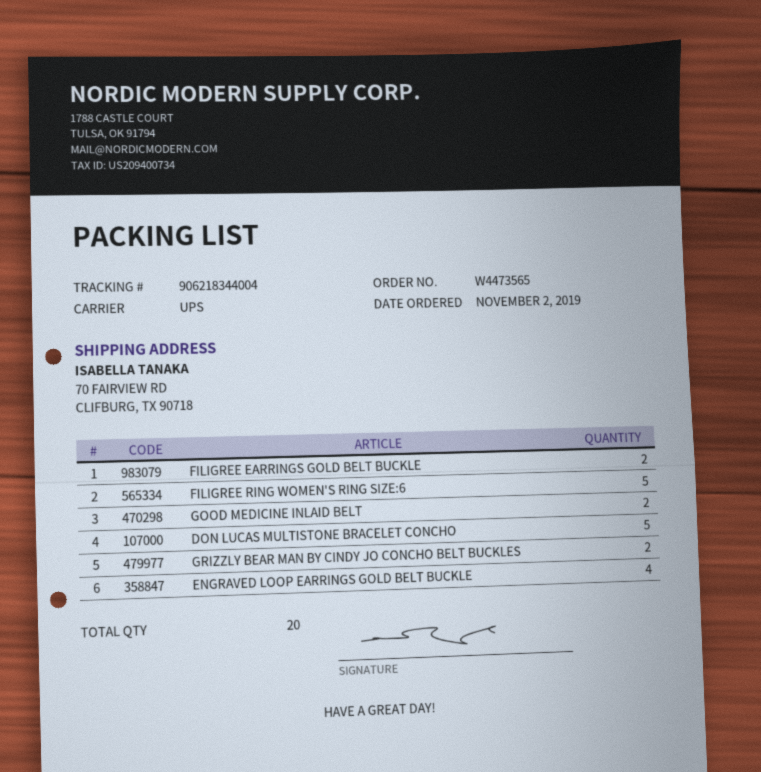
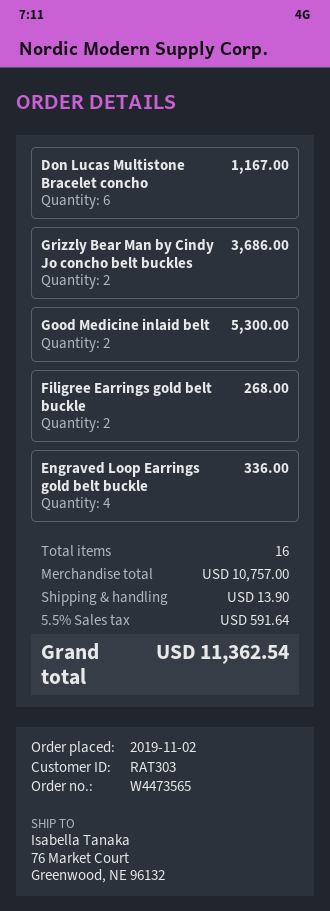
ship to: 70 FAIRVIEW RD, CLIFBURG, TX 90718 -> 76 Market Court, Greenwood, NE 96132
FILIGREE RING WOMEN'S RING SIZE:6: 5 -> none
DON LUCAS MULTISTONE BRACELET CONCHO: 5 -> 6
total quantity: 20 -> 16

